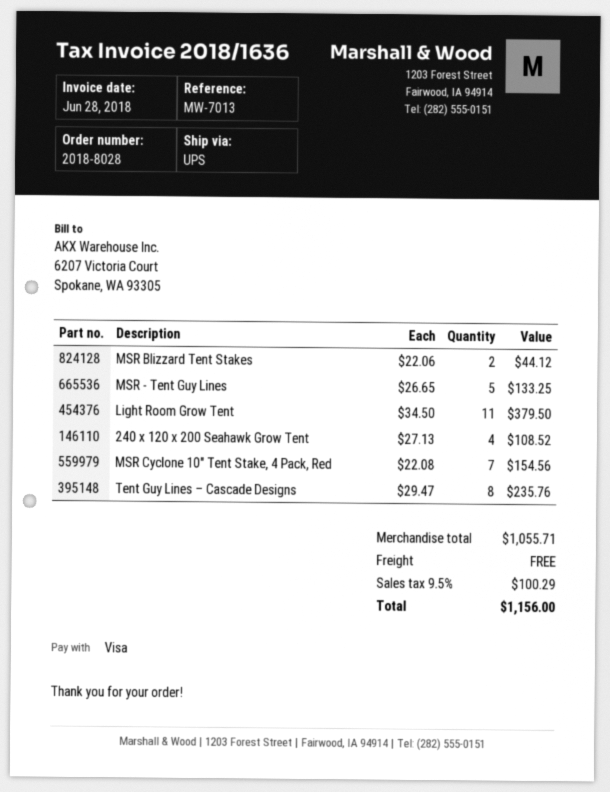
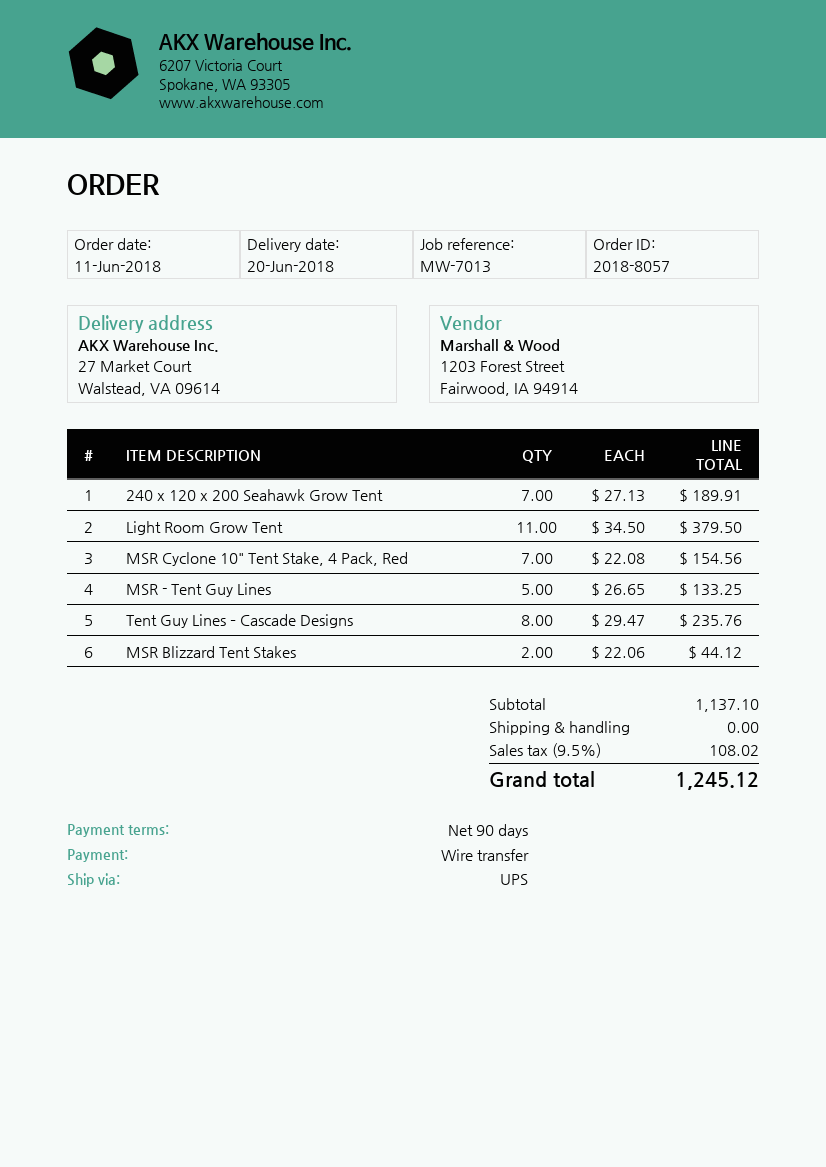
order number: 2018-8028 -> 2018-8057
payment method: Visa -> bank transfer
240 x 120 x 200 Seahawk Grow Tent: 4 x 27.13 = 108.52 -> 7 x 27.13 = 189.91
subtotal: 1055.71 -> 1137.10
tax: 9.5% = 100.29 -> 9.5% = 108.02
total: 1156.00 -> 1245.12

